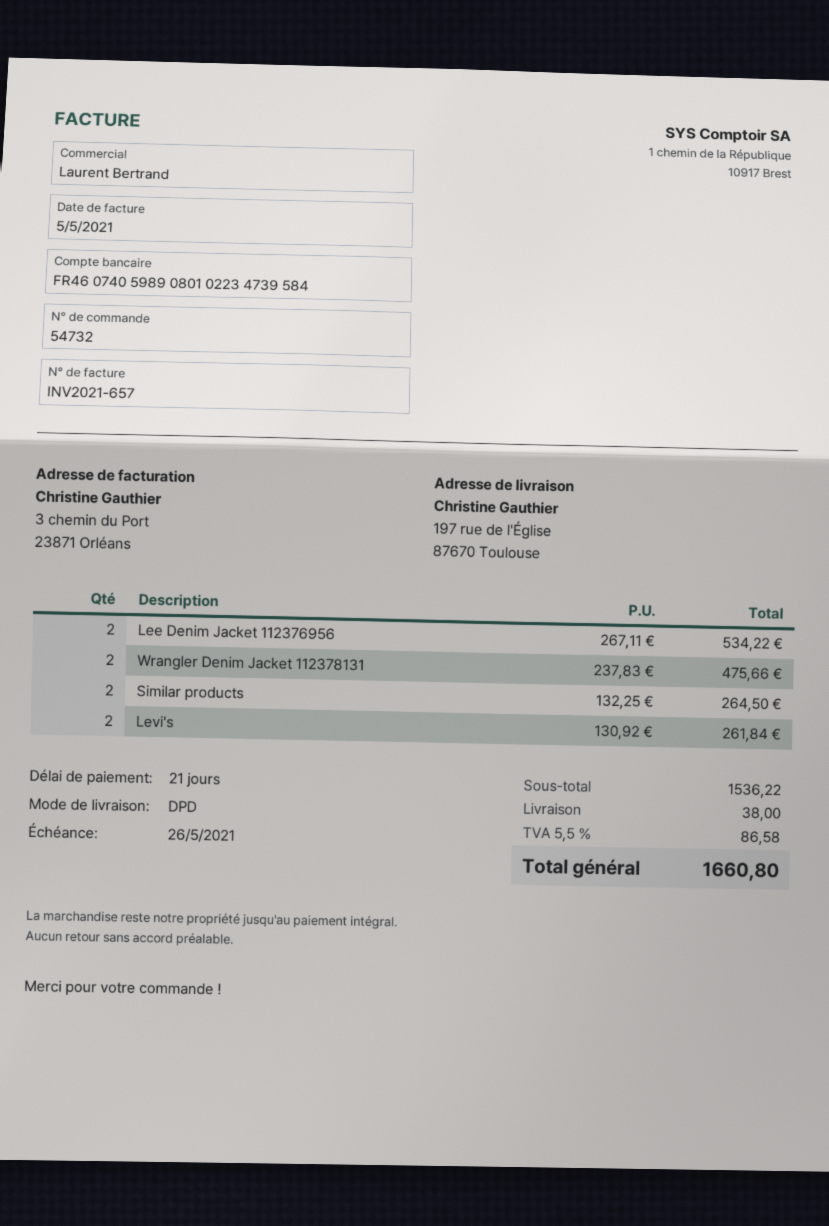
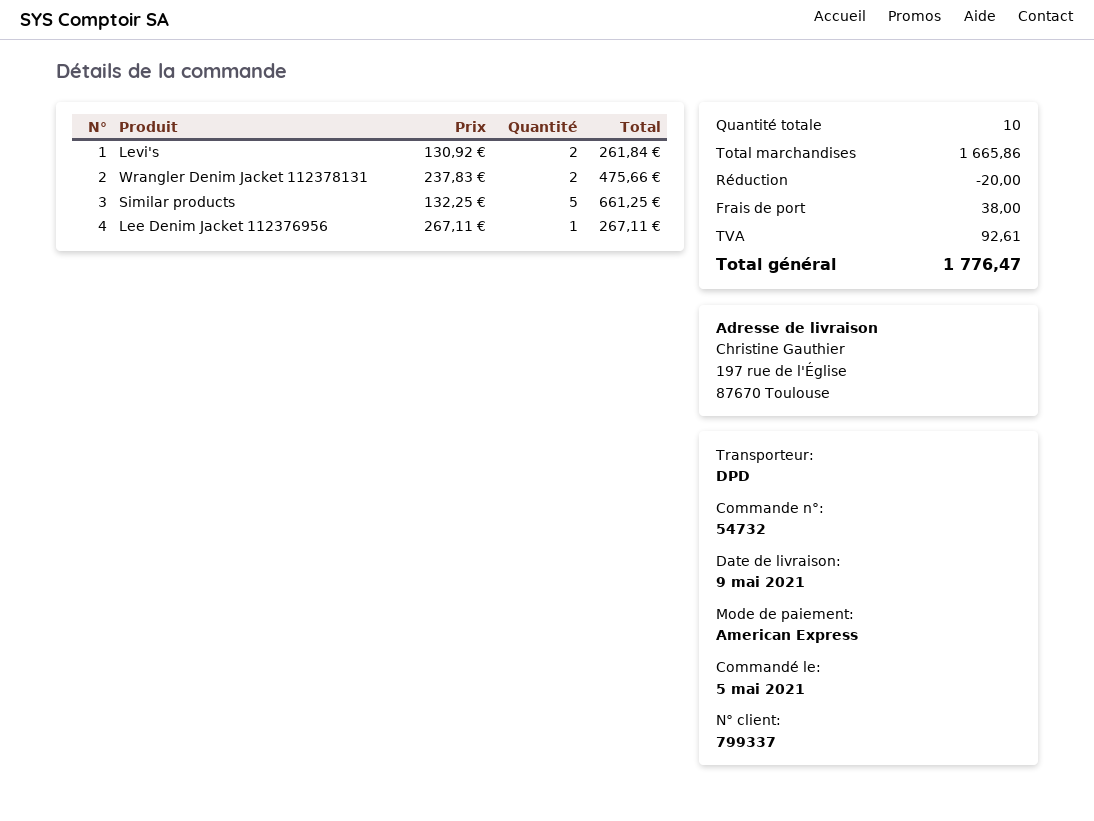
Lee Denim Jacket 112376956: 2 x 267.11 = 534.22 -> 1 x 267.11 = 267.11
Similar products: 2 x 132.25 = 264.50 -> 5 x 132.25 = 661.25
subtotal: 1536.22 -> 1665.86
discount: none -> 20.00
tax: 86.58 -> 92.61
total: 1660.80 -> 1776.47

